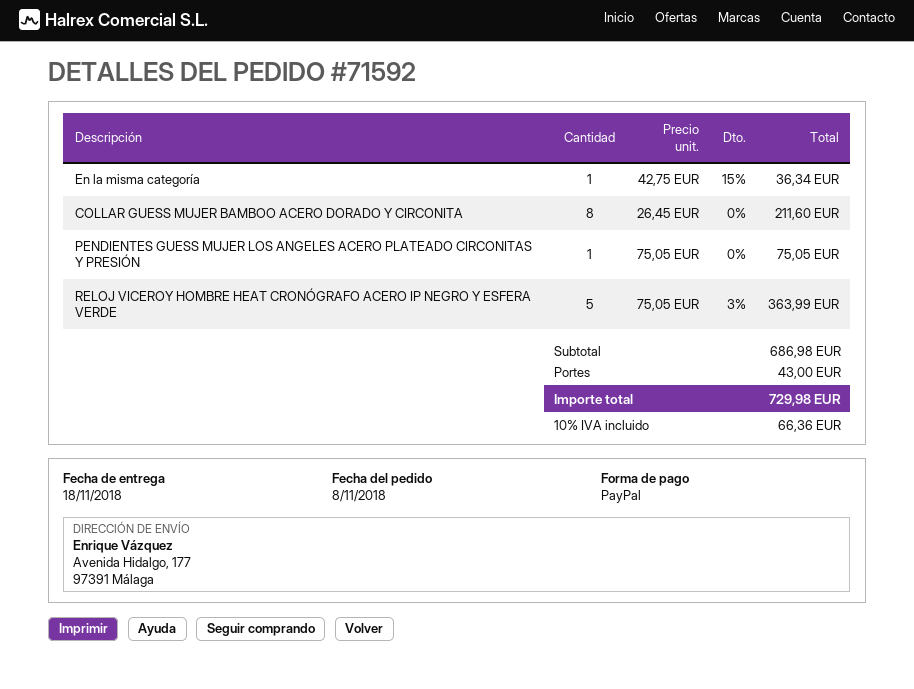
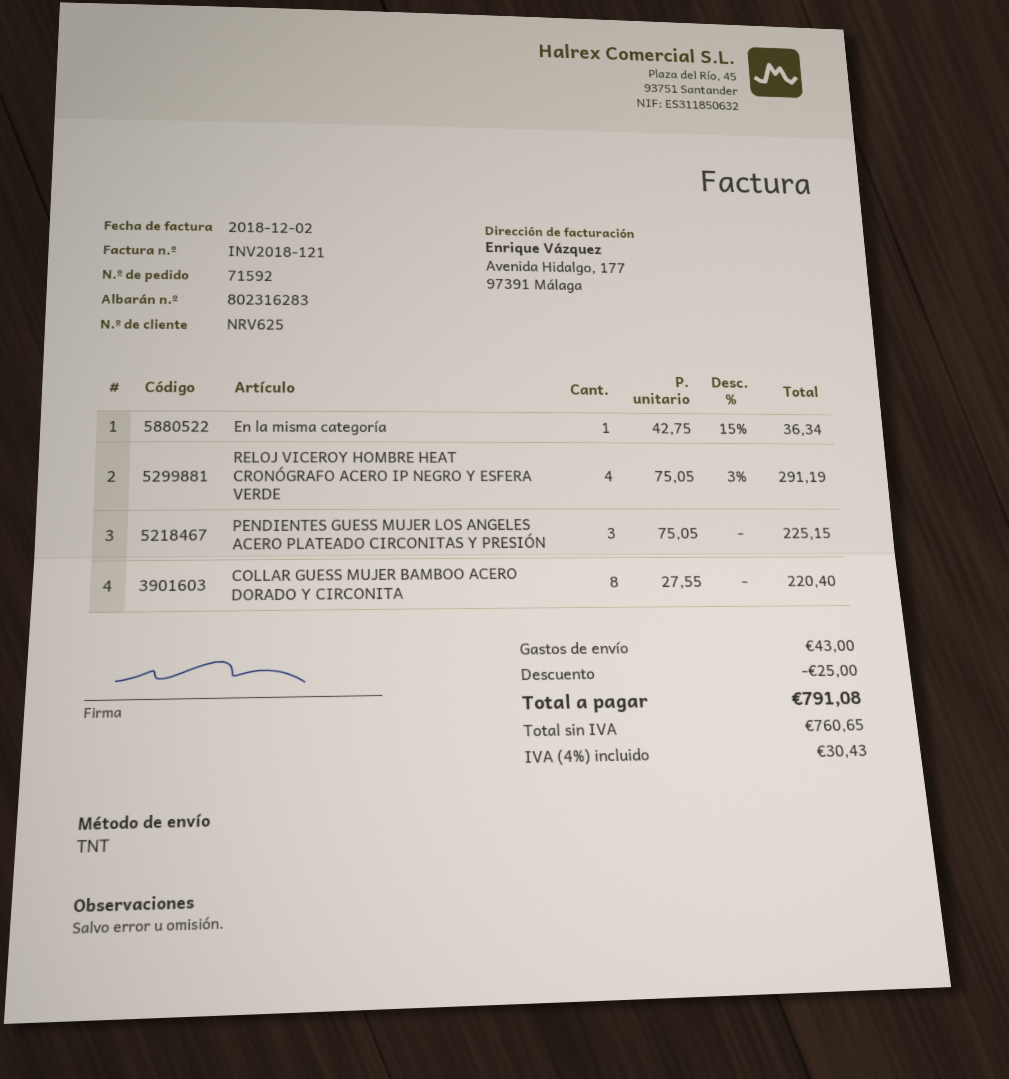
COLLAR GUESS MUJER BAMBOO ACERO DORADO Y CIRCONITA: 8 x 26.45 = 211.60 -> 8 x 27.55 = 220.40
PENDIENTES GUESS MUJER LOS ANGELES ACERO PLATEADO CIRCONITAS Y PRESIÓN: 1 x 75.05 = 75.05 -> 3 x 75.05 = 225.15
RELOJ VICEROY HOMBRE HEAT CRONÓGRAFO ACERO IP NEGRO Y ESFERA VERDE: 5 x 75.05 - 3% = 363.99 -> 4 x 75.05 - 3% = 291.19
discount: none -> 25.00
tax: 10% = 66.36 -> 4% = 30.43
total: 729.98 -> 791.08

